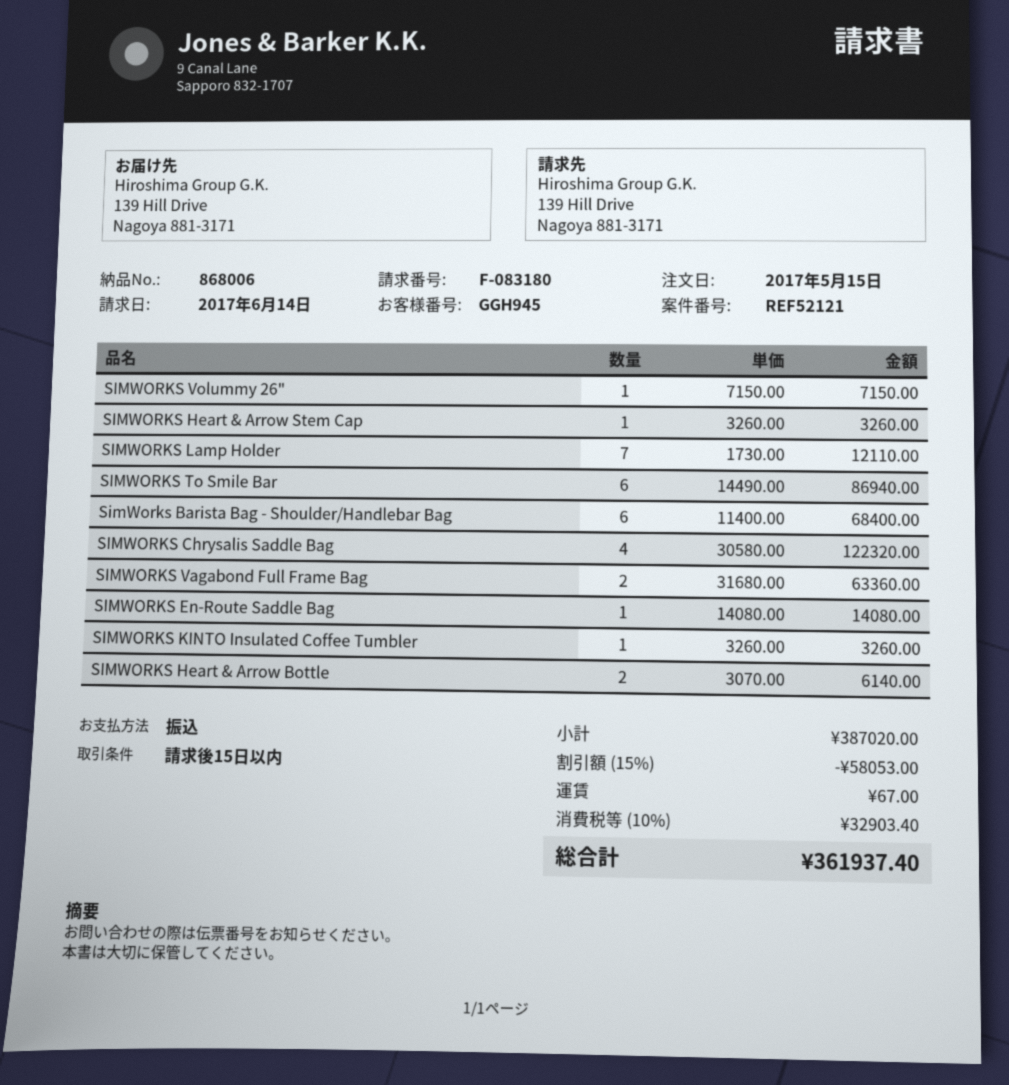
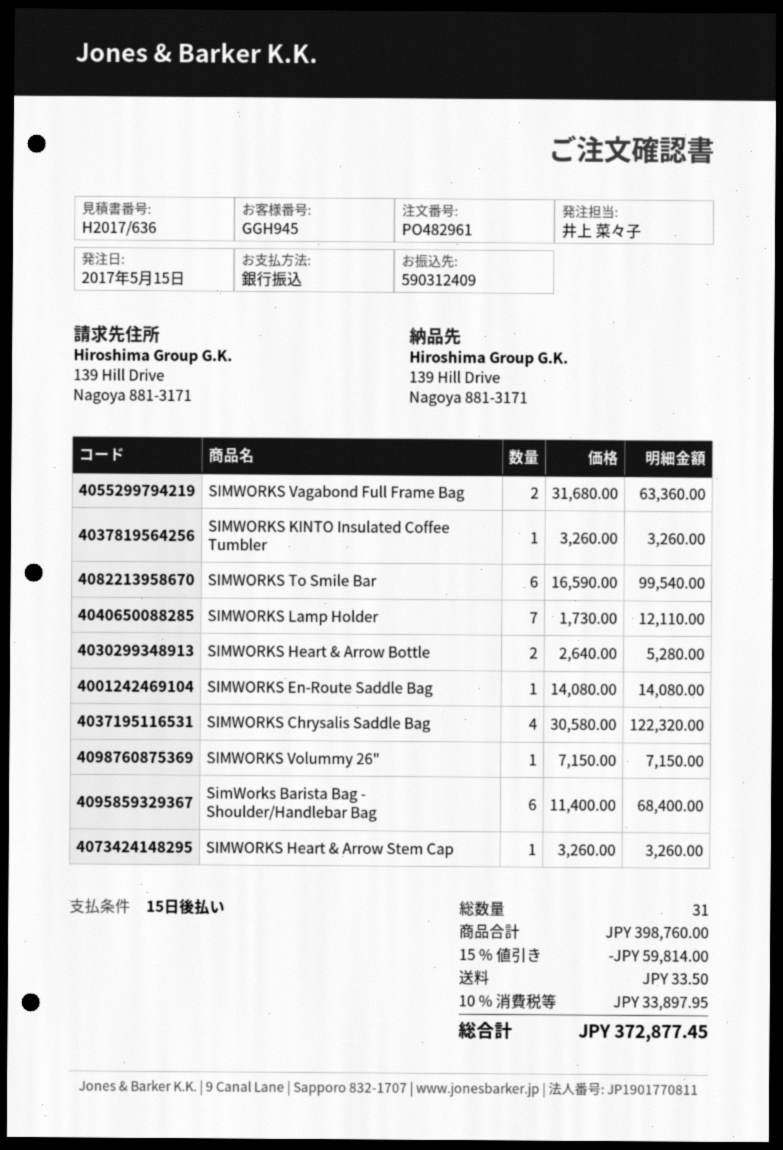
SIMWORKS To Smile Bar: 6 x 14490.00 = 86940.00 -> 6 x 16590.00 = 99540.00
SIMWORKS Heart & Arrow Bottle: 2 x 3070.00 = 6140.00 -> 2 x 2640.00 = 5280.00
subtotal: 387020.00 -> 398760.00
discount: 15% = 58053.00 -> 15% = 59814.00
shipping: 67.00 -> 33.50
tax: 10% = 32903.40 -> 10% = 33897.95
total: 361937.40 -> 372877.45

